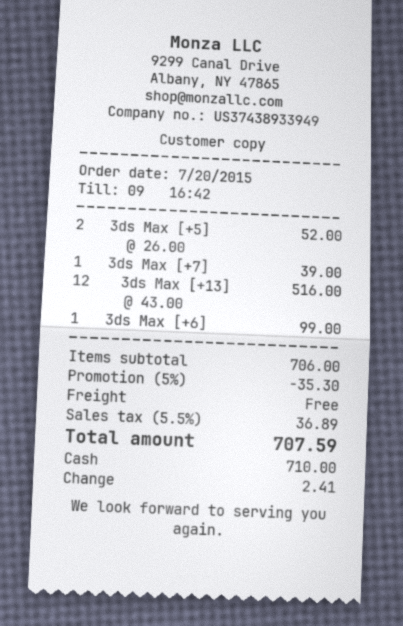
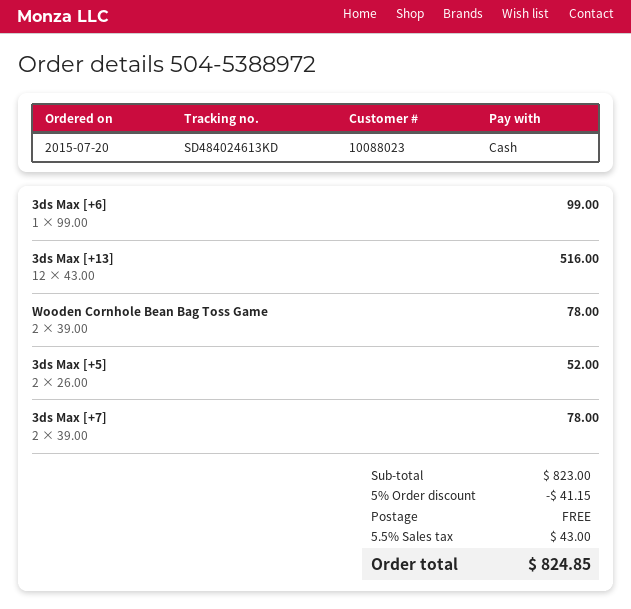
3ds Max [+7]: 1 x 39.00 = 39.00 -> 2 x 39.00 = 78.00
Wooden Cornhole Bean Bag Toss Game: none -> 2 x 39.00 = 78.00
subtotal: 706.00 -> 823.00
discount: 5% = 35.30 -> 5% = 41.15
tax: 5.5% = 36.89 -> 5.5% = 43.00
total: 707.59 -> 824.85

